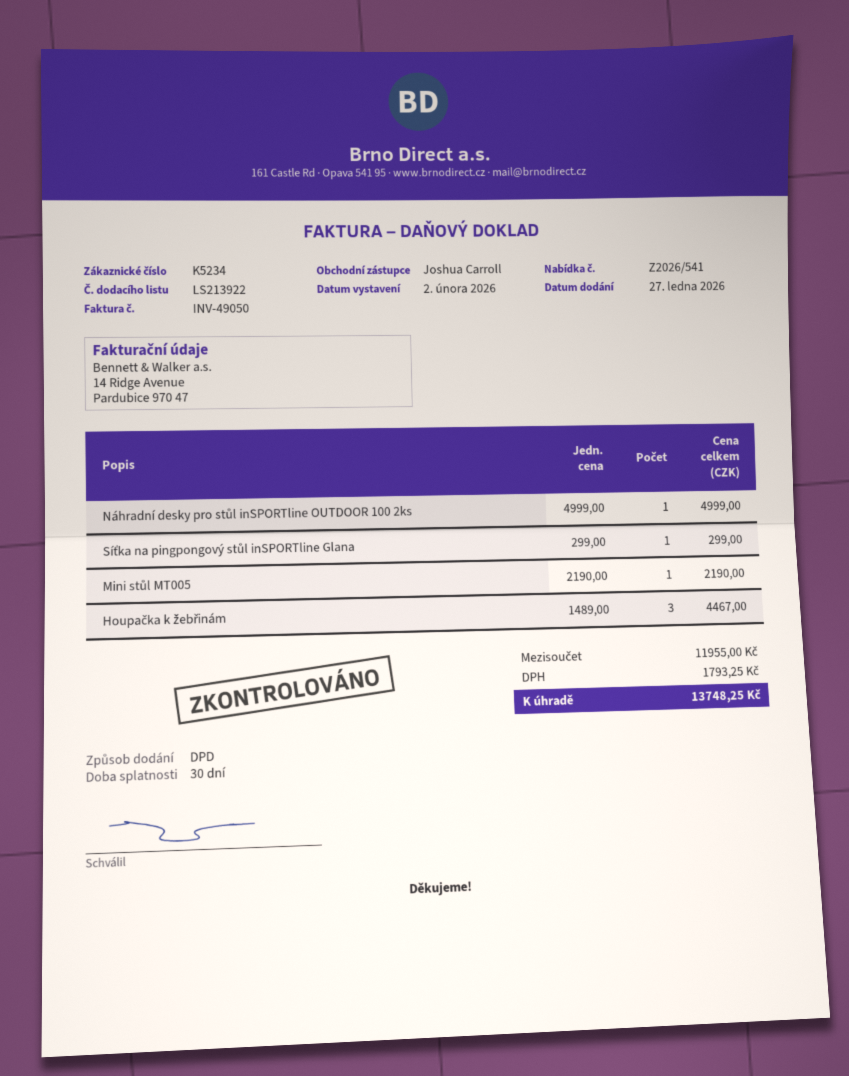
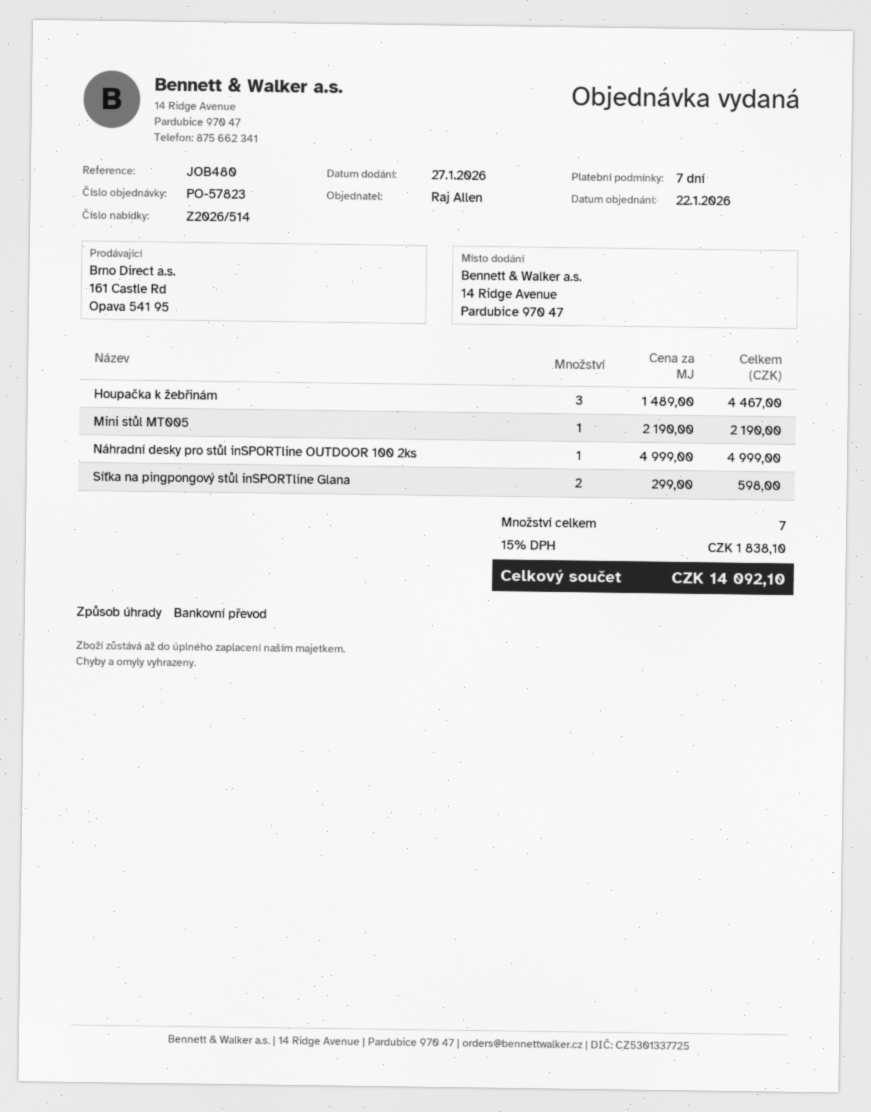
quote number: Z2026/541 -> Z2026/514
payment terms: 30 days -> 7 days
Síťka na pingpongový stůl inSPORTline Glana: 1 x 299.00 = 299.00 -> 2 x 299.00 = 598.00
tax: 1793.25 -> 1838.10
total: 13748.25 -> 14092.10

